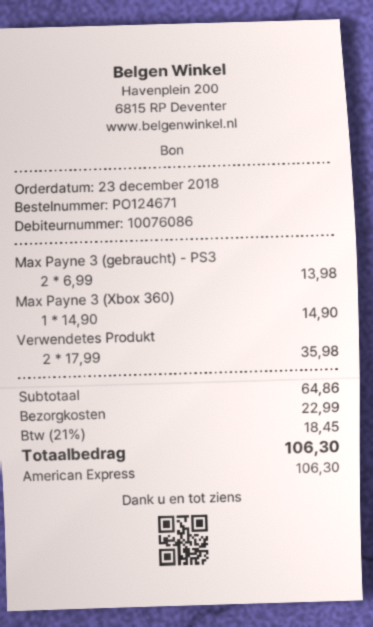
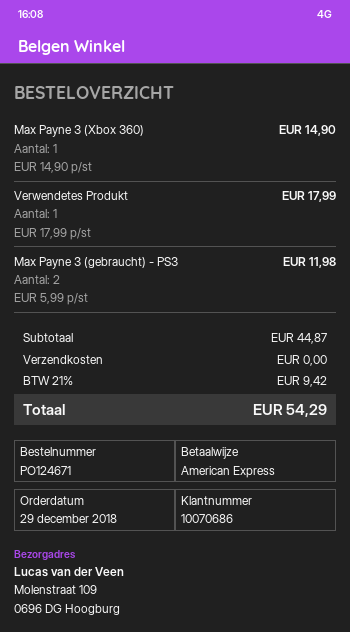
order date: 2018-12-23 -> 2018-12-29
customer number: 10076086 -> 10070686
Max Payne 3 (gebraucht) - PS3: 2 x 6.99 = 13.98 -> 2 x 5.99 = 11.98
Verwendetes Produkt: 2 x 17.99 = 35.98 -> 1 x 17.99 = 17.99
subtotal: 64.86 -> 44.87
shipping: 22.99 -> 0.00
tax: 21% = 18.45 -> 21% = 9.42
total: 106.30 -> 54.29

